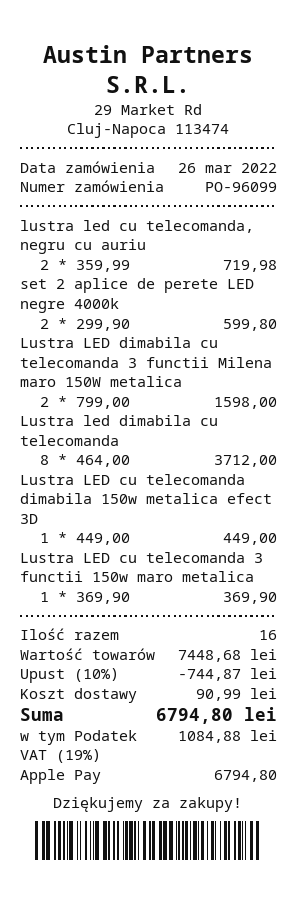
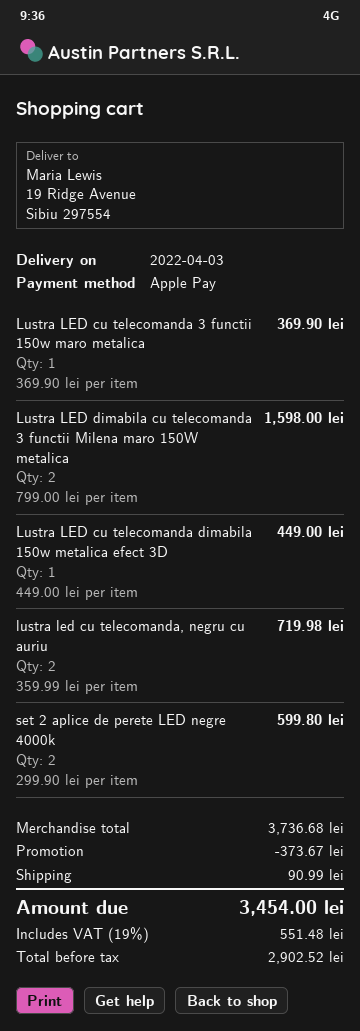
Lustra led dimabila cu telecomanda: 8 x 464.00 = 3712.00 -> none
subtotal: 7448.68 -> 3736.68
discount: 744.87 -> 373.67
tax: 19% = 1084.88 -> 19% = 551.48
total: 6794.80 -> 3454.00

